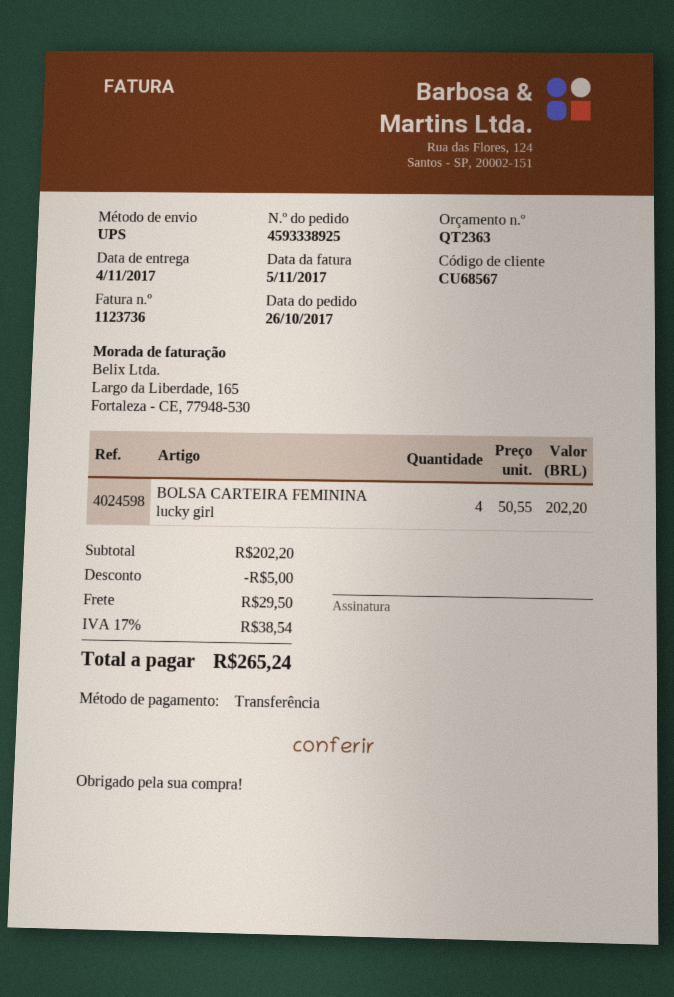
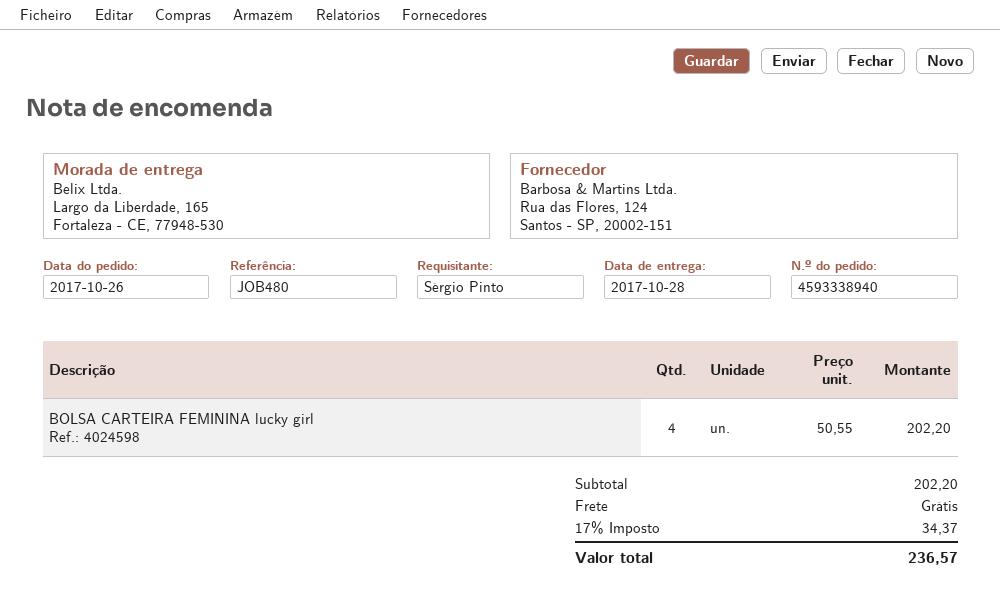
order number: 4593338925 -> 4593338940
delivery date: 2017-11-04 -> 2017-10-28
discount: 5.00 -> none
shipping: 29.50 -> 0.00
tax: 17% = 38.54 -> 17% = 34.37
total: 265.24 -> 236.57

